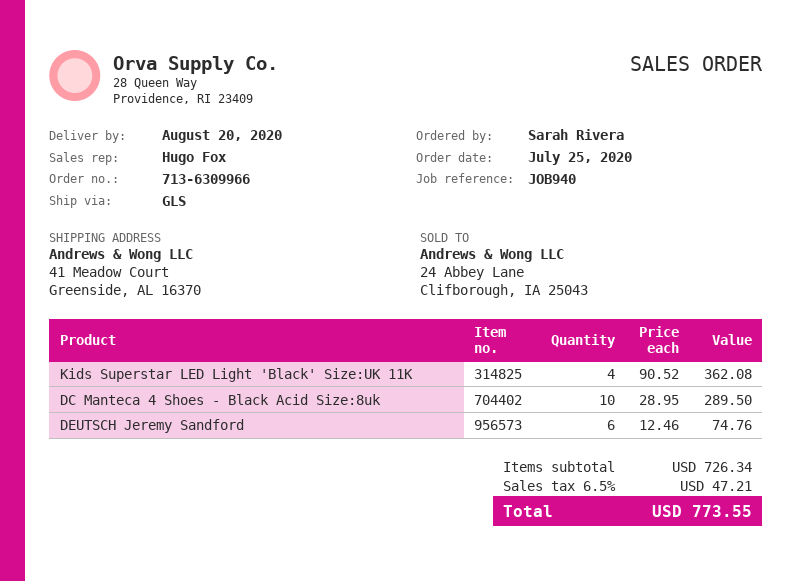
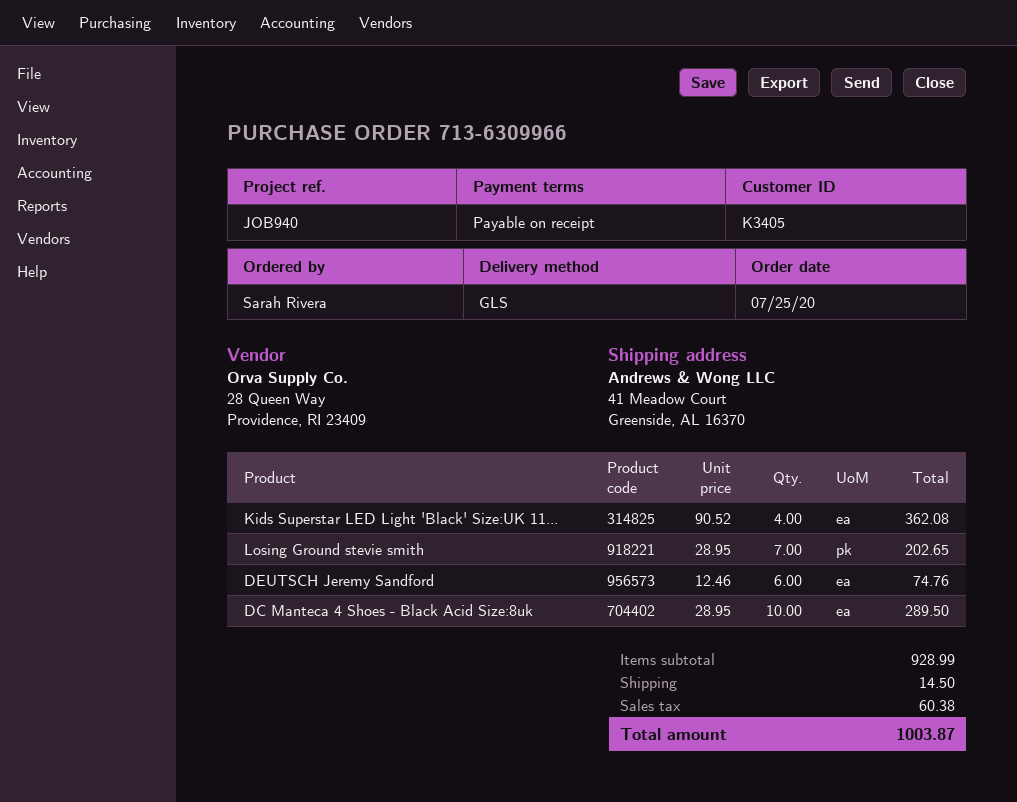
Losing Ground stevie smith: none -> 7 x 28.95 = 202.65
subtotal: 726.34 -> 928.99
shipping: none -> 14.50
tax: 47.21 -> 60.38
total: 773.55 -> 1003.87

